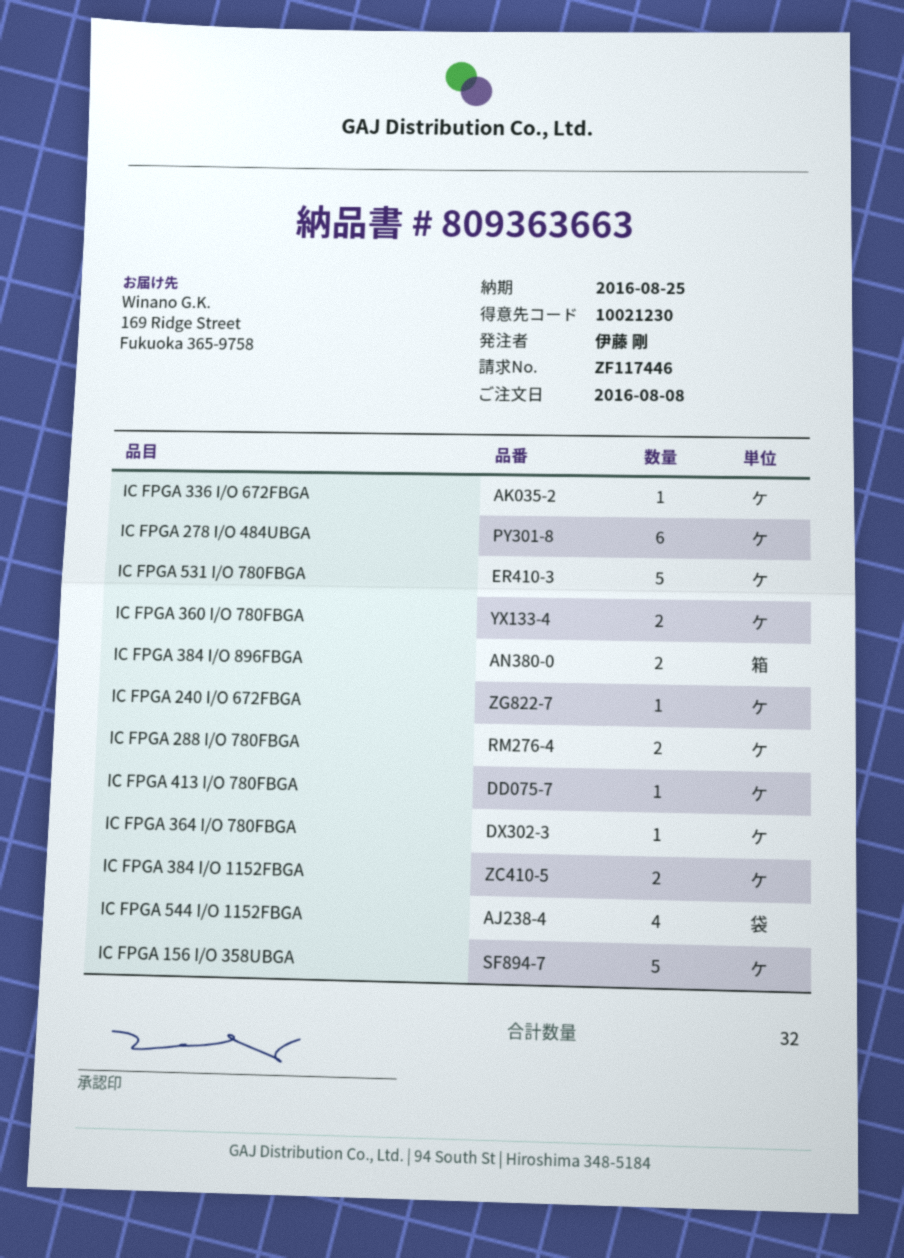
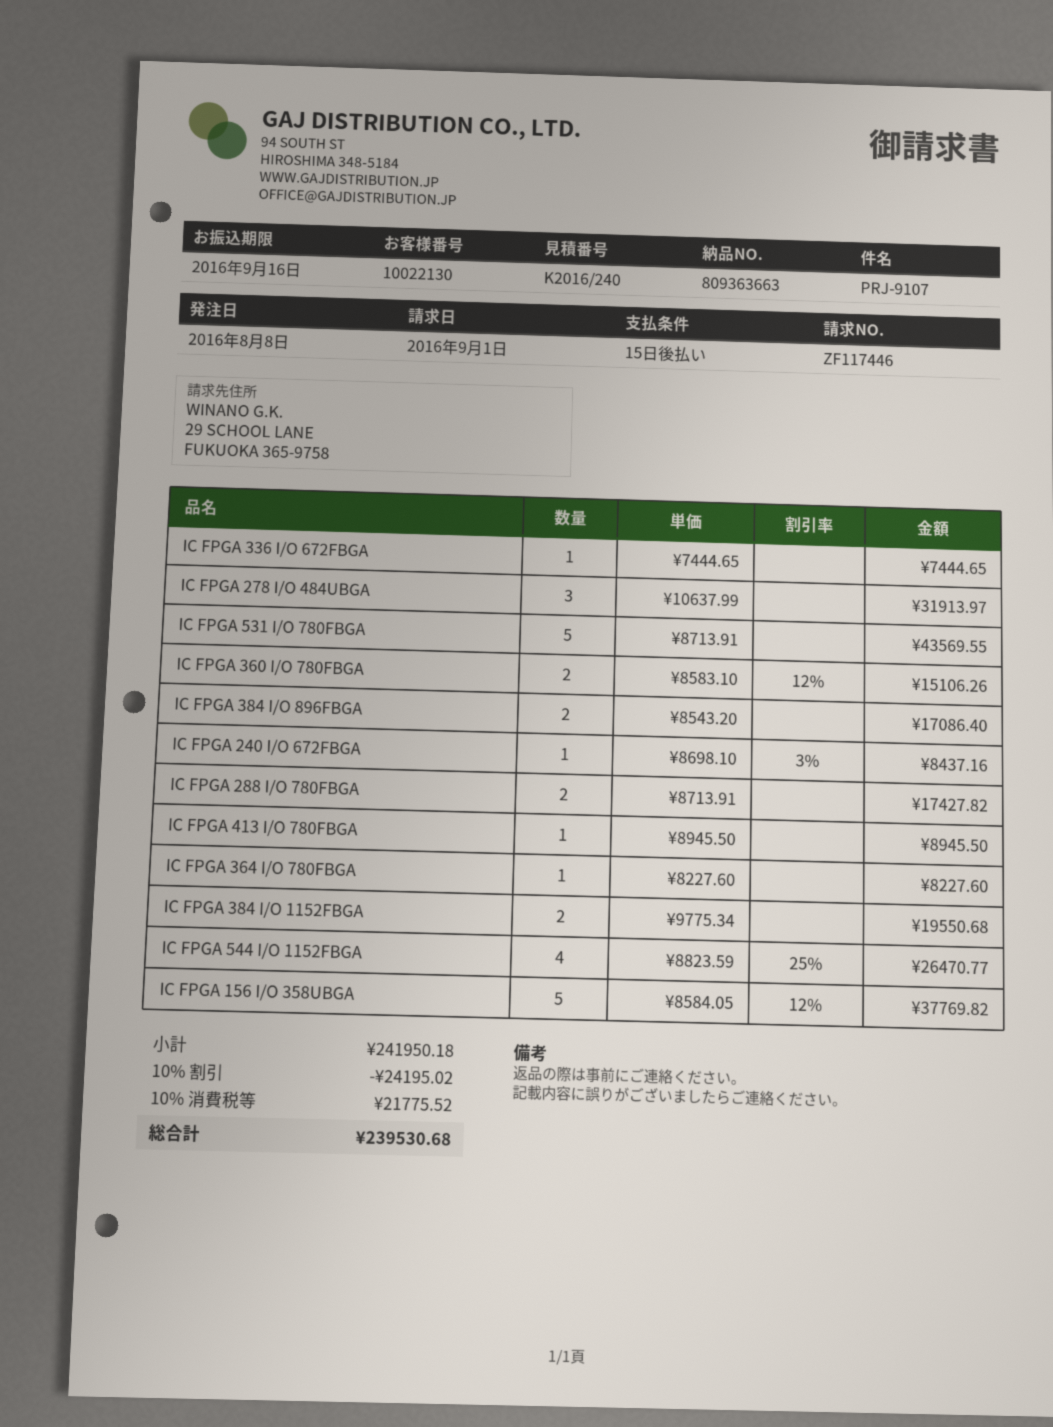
customer number: 10021230 -> 10022130
IC FPGA 278 I/O 484UBGA: 6 -> 3

